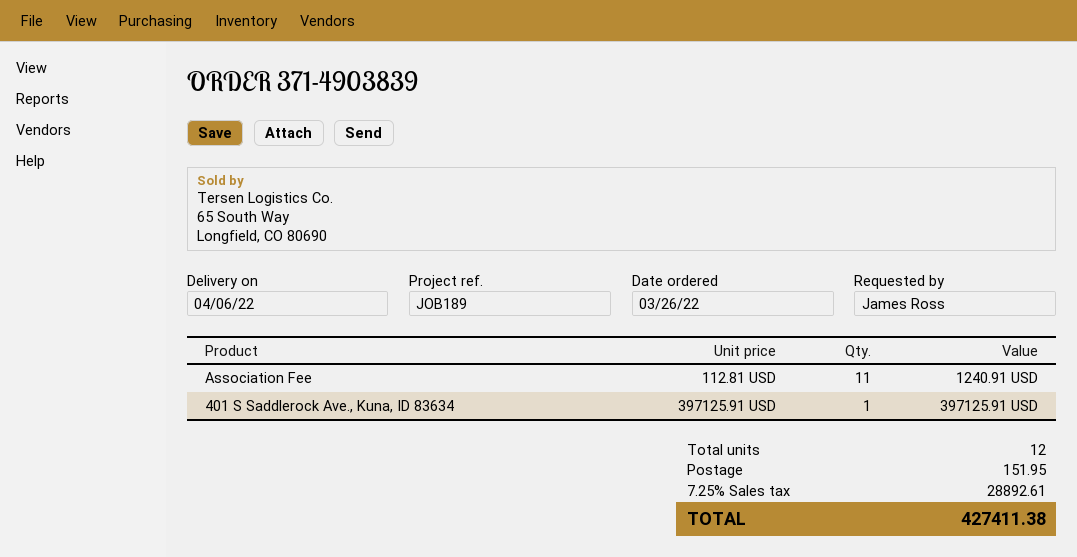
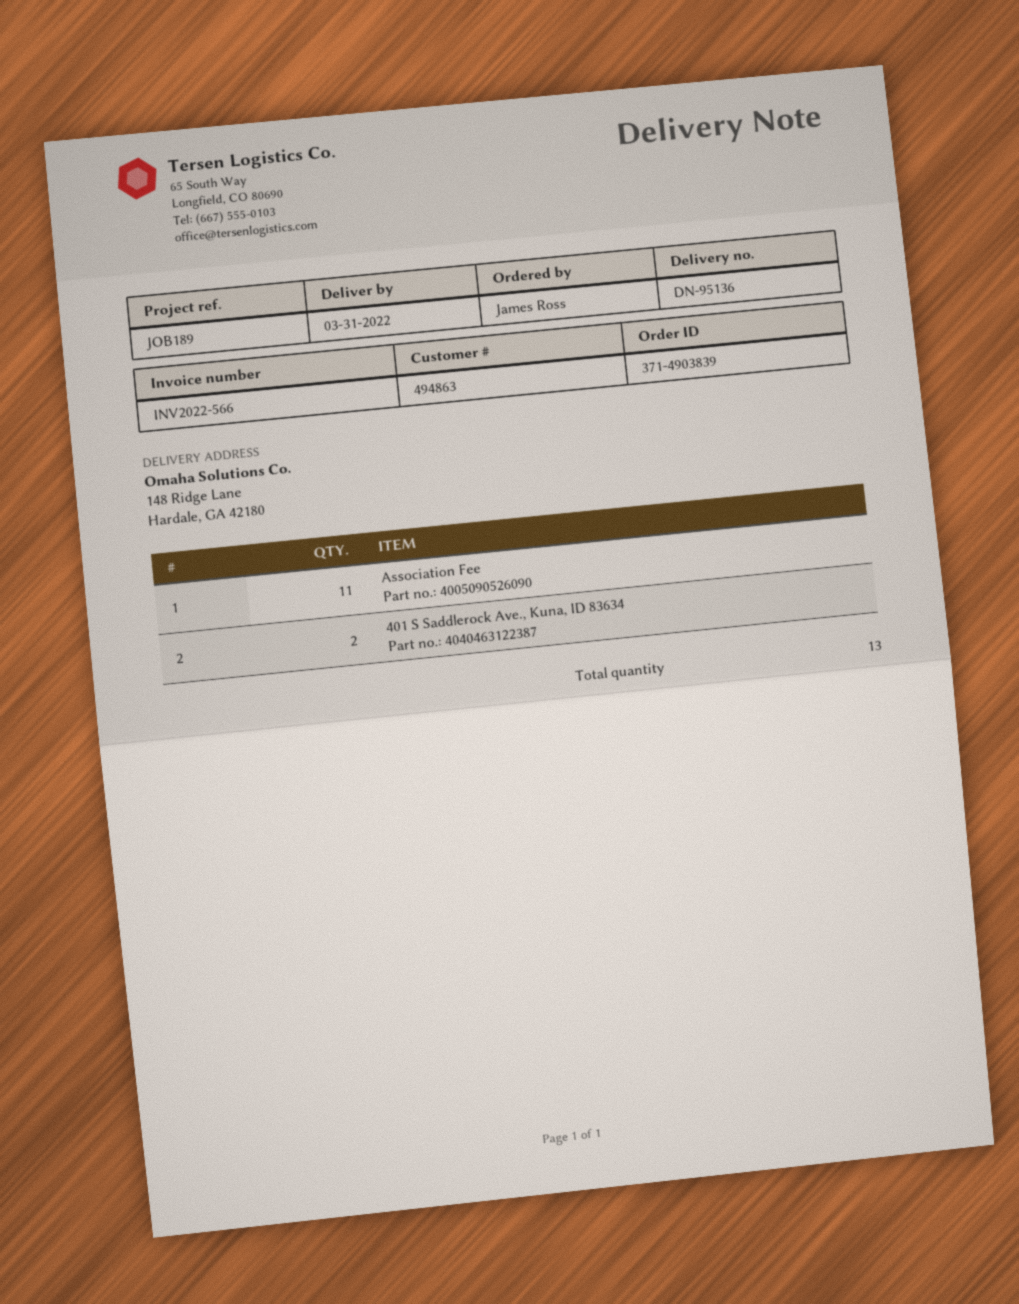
delivery date: 2022-04-06 -> 2022-03-31
401 S Saddlerock Ave., Kuna, ID 83634: 1 -> 2
total quantity: 12 -> 13

